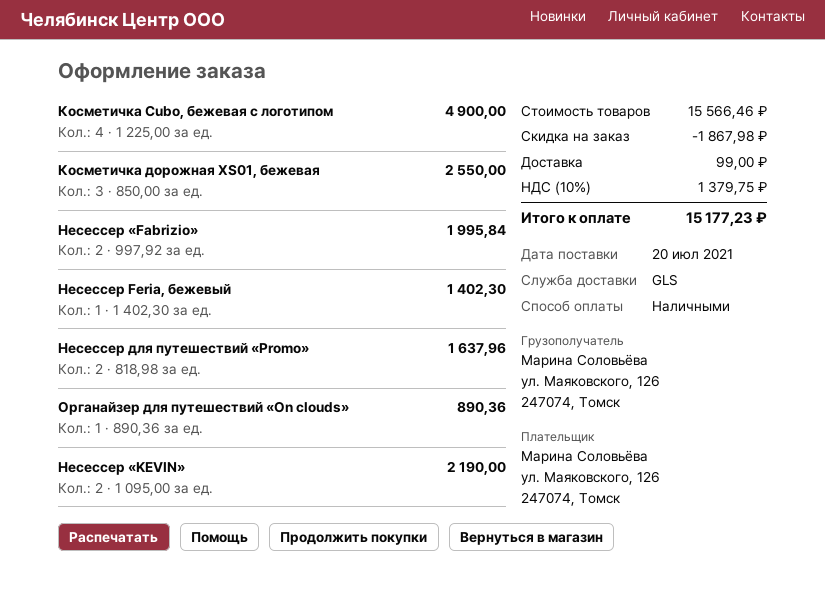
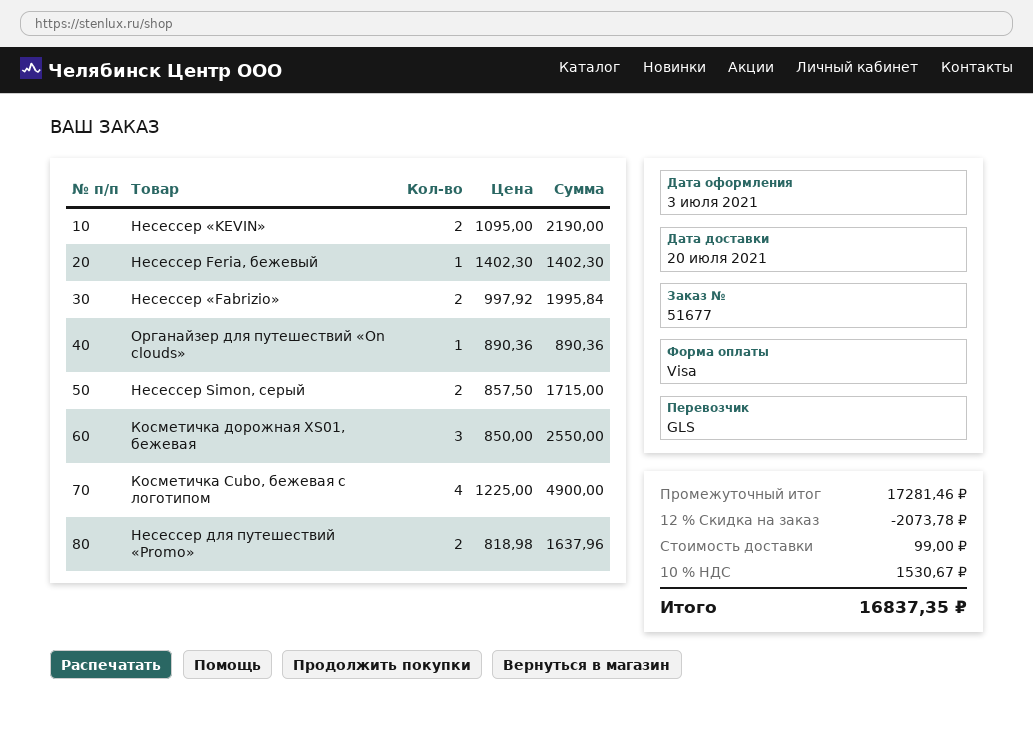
payment method: cash -> Visa
Несессер Simon, серый: none -> 2 x 857.50 = 1715.00
subtotal: 15566.46 -> 17281.46
discount: 1867.98 -> 2073.78
tax: 10% = 1379.75 -> 10% = 1530.67
total: 15177.23 -> 16837.35

